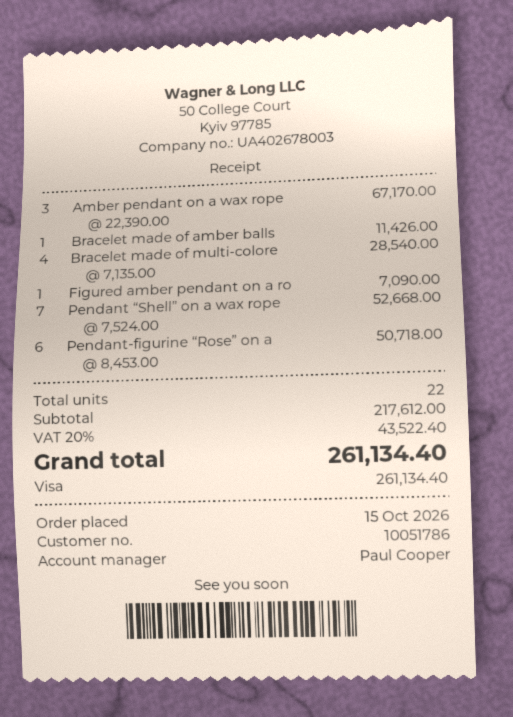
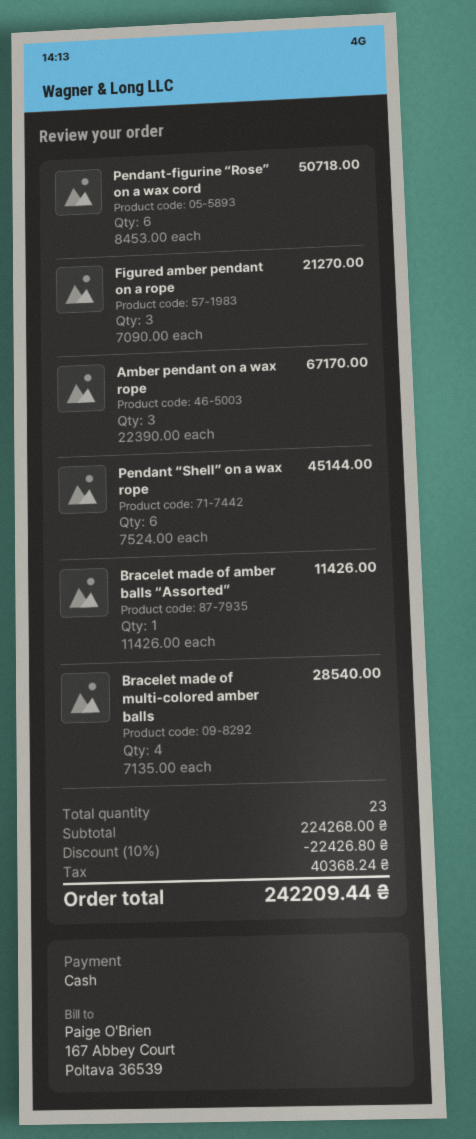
payment method: Visa -> cash
Figured amber pendant on a ro: 1 x 7090.00 = 7090.00 -> 3 x 7090.00 = 21270.00
Pendant “Shell” on a wax rope: 7 x 7524.00 = 52668.00 -> 6 x 7524.00 = 45144.00
total quantity: 22 -> 23
subtotal: 217612.00 -> 224268.00
discount: none -> 10% = 22426.80
tax: 43522.40 -> 40368.24
total: 261134.40 -> 242209.44

